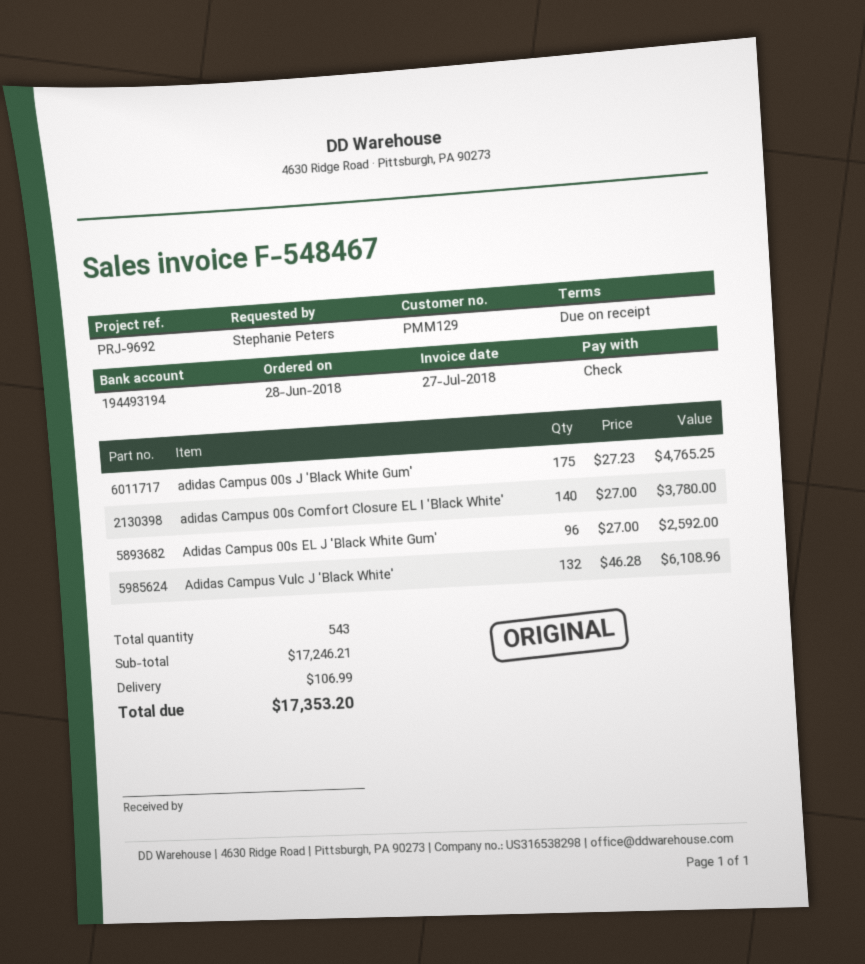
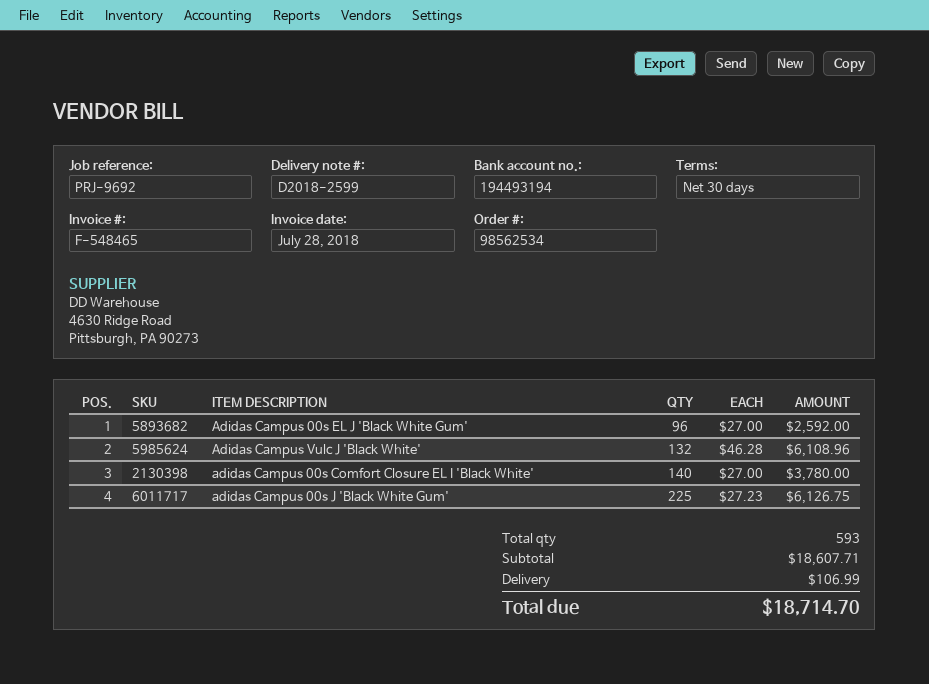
invoice number: F-548467 -> F-548465
invoice date: 2018-07-27 -> 2018-07-28
payment terms: on receipt -> 30 days
adidas Campus 00s J 'Black White Gum': 175 x 27.23 = 4765.25 -> 225 x 27.23 = 6126.75
total quantity: 543 -> 593
subtotal: 17246.21 -> 18607.71
total: 17353.20 -> 18714.70

